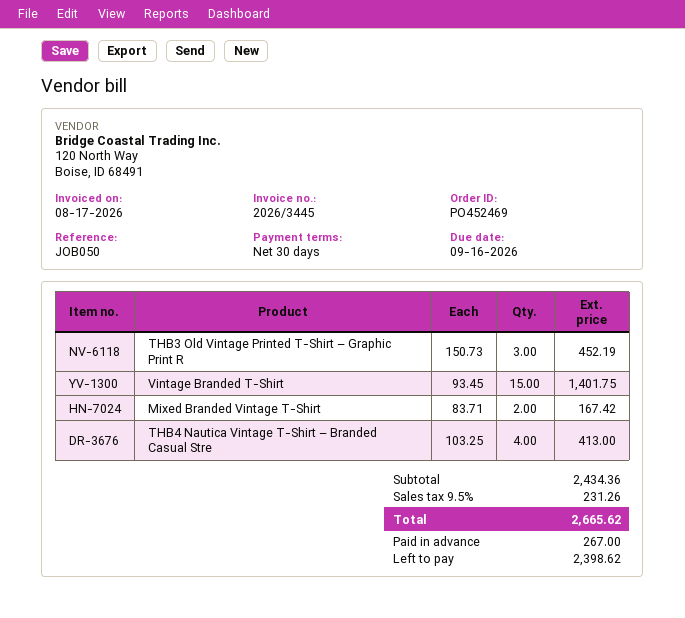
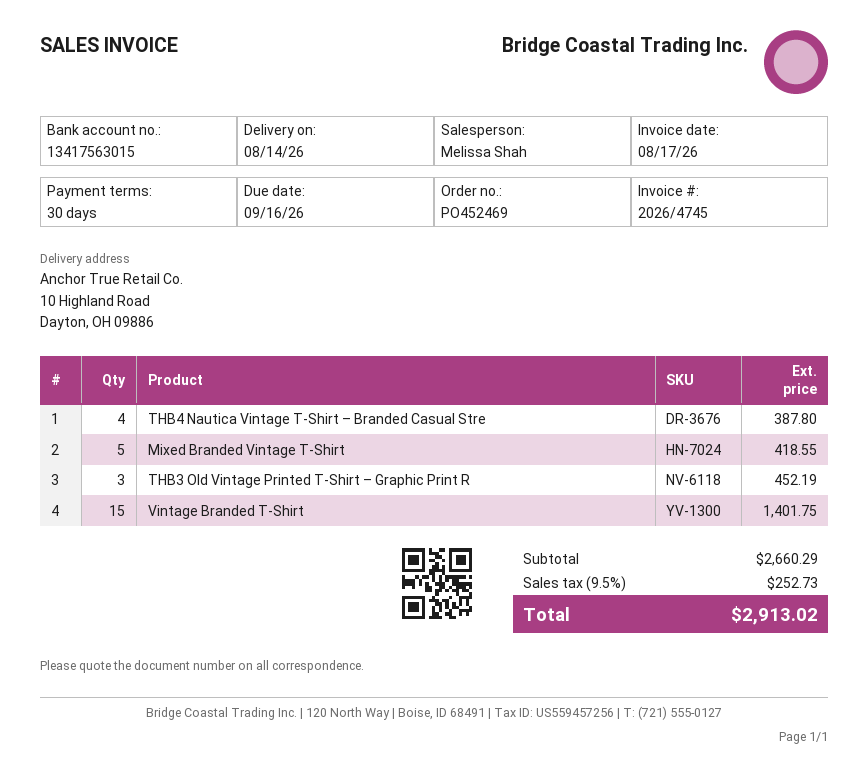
invoice number: 2026/3445 -> 2026/4745
Mixed Branded Vintage T-Shirt: 2 for 167.42 -> 5 for 418.55
THB4 Nautica Vintage T-Shirt – Branded Casual Stre: 4 for 413.00 -> 4 for 387.80
subtotal: 2434.36 -> 2660.29
tax: 9.5% = 231.26 -> 9.5% = 252.73
total: 2665.62 -> 2913.02

